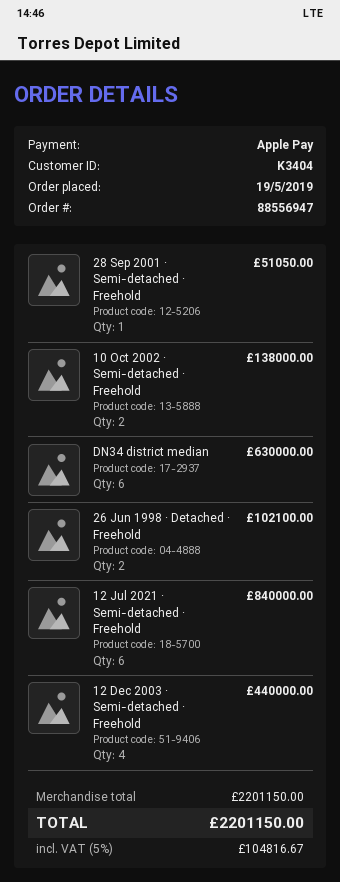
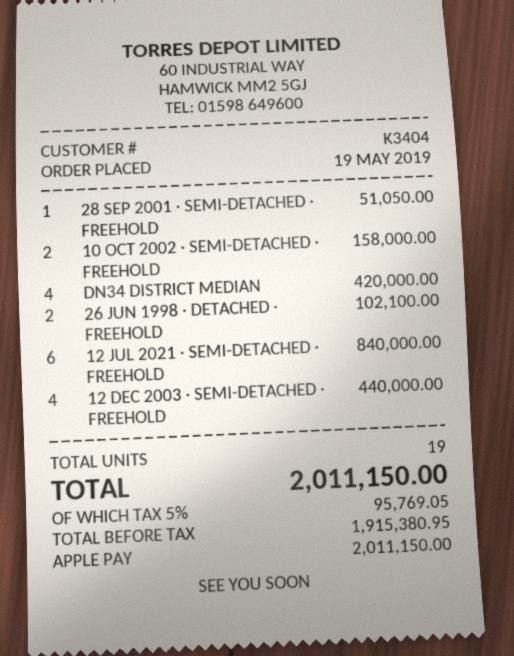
10 Oct 2002 · Semi-detached · Freehold: 2 for 138000.00 -> 2 for 158000.00
DN34 district median: 6 for 630000.00 -> 4 for 420000.00
tax: 5% = 104816.67 -> 5% = 95769.05
total: 2201150.00 -> 2011150.00

